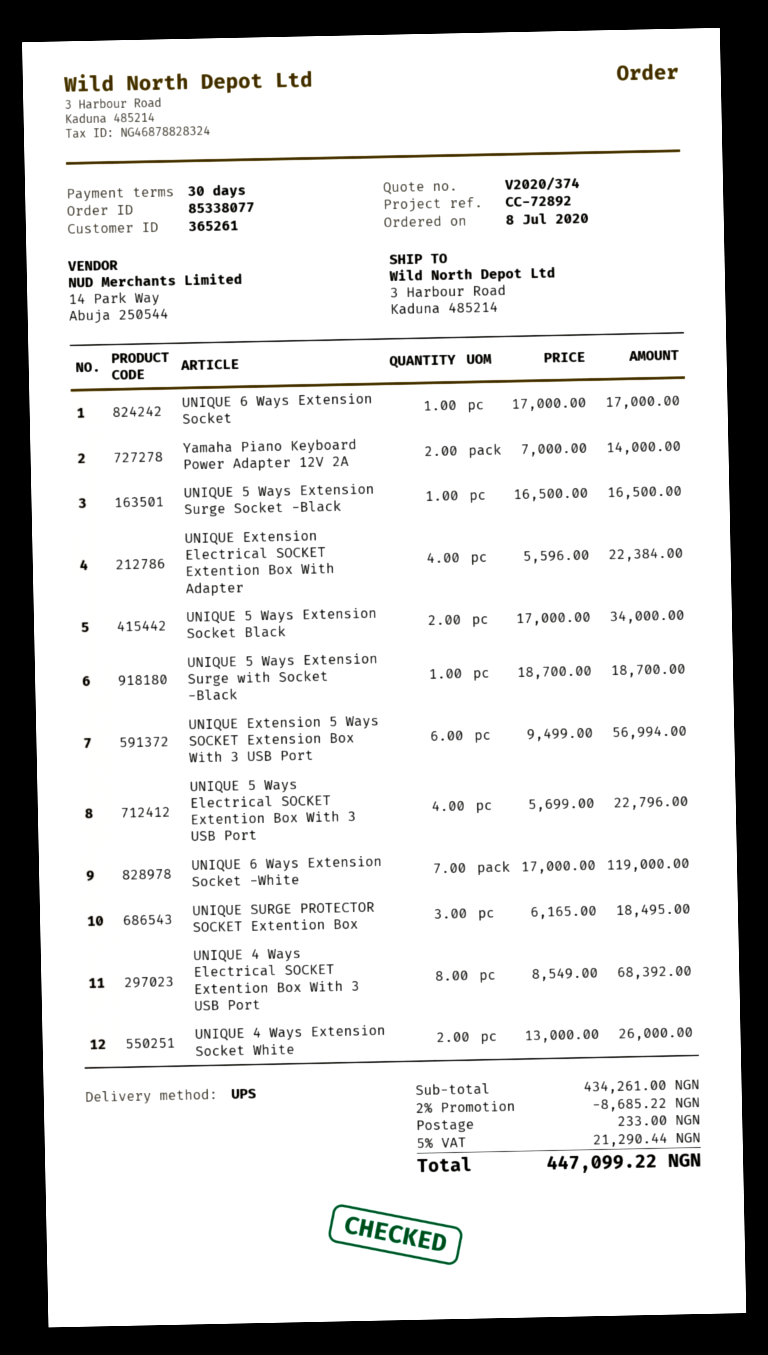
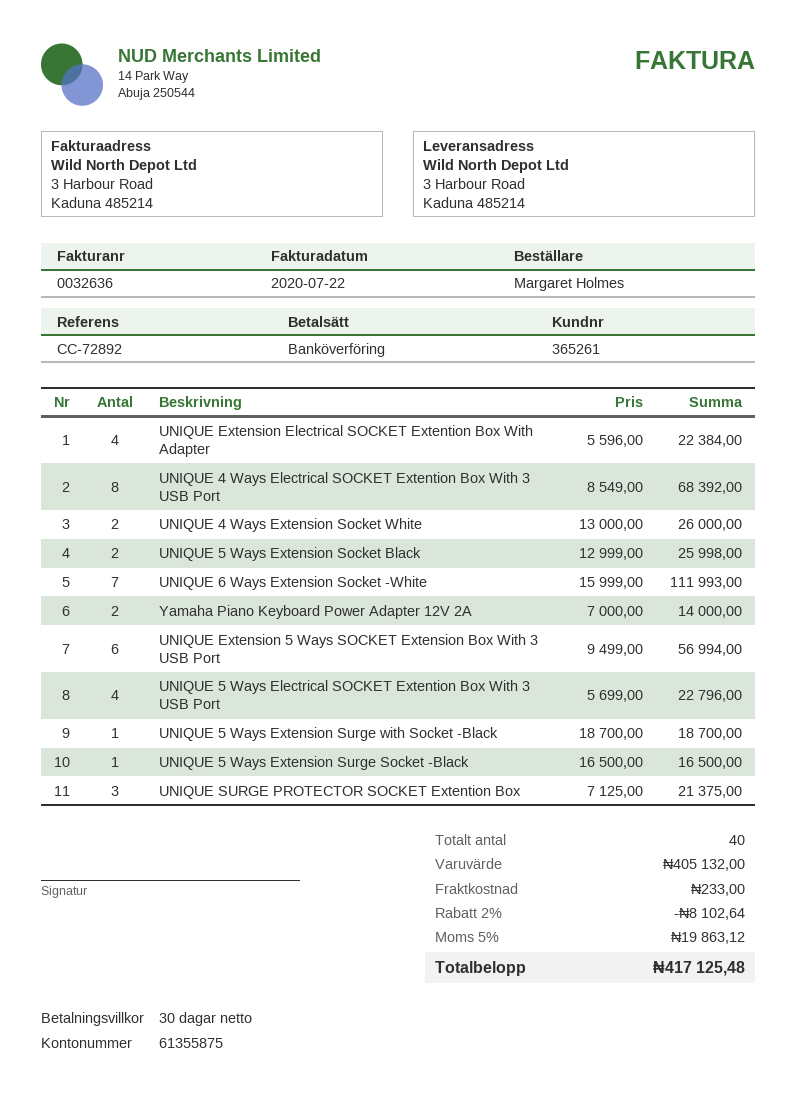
UNIQUE 6 Ways Extension Socket: 1 x 17000.00 = 17000.00 -> none
UNIQUE 5 Ways Extension Socket Black: 2 x 17000.00 = 34000.00 -> 2 x 12999.00 = 25998.00
UNIQUE 6 Ways Extension Socket -White: 7 x 17000.00 = 119000.00 -> 7 x 15999.00 = 111993.00
UNIQUE SURGE PROTECTOR SOCKET Extention Box: 3 x 6165.00 = 18495.00 -> 3 x 7125.00 = 21375.00
subtotal: 434261.00 -> 405132.00
discount: 2% = 8685.22 -> 2% = 8102.64
tax: 5% = 21290.44 -> 5% = 19863.12
total: 447099.22 -> 417125.48

